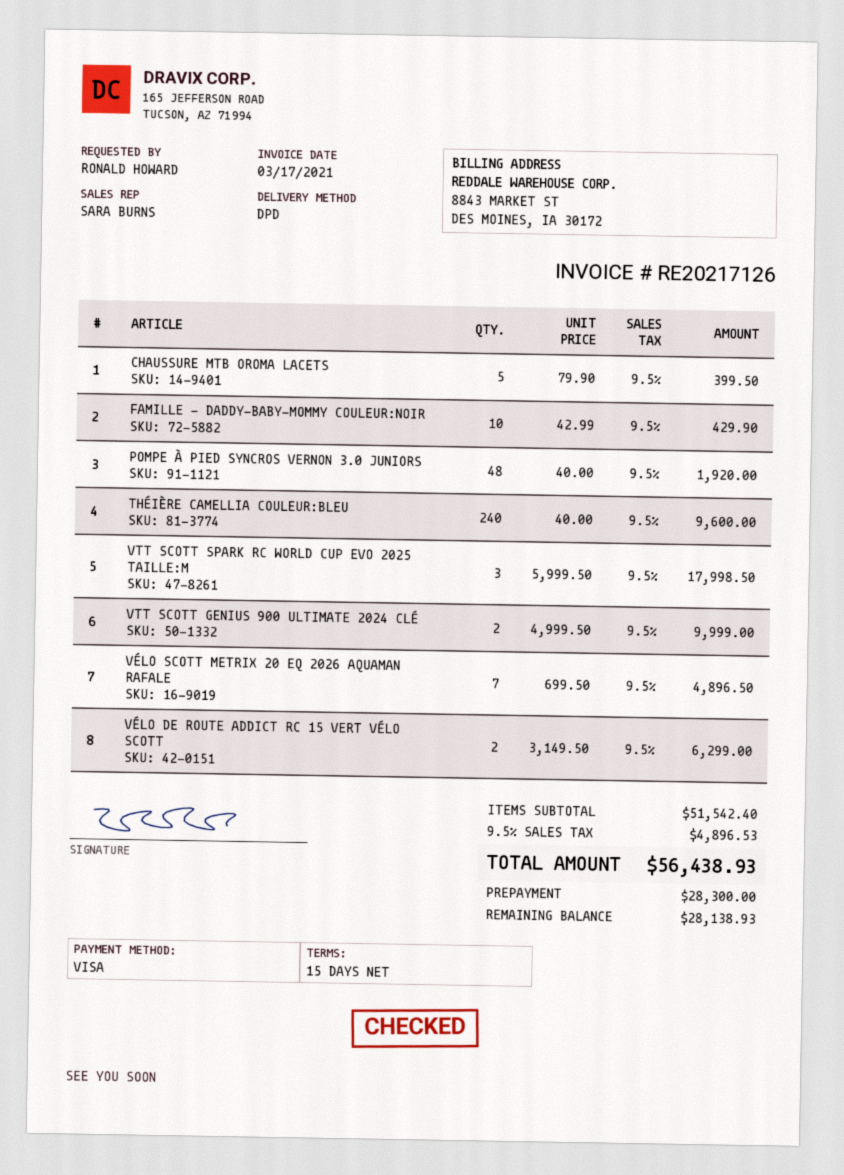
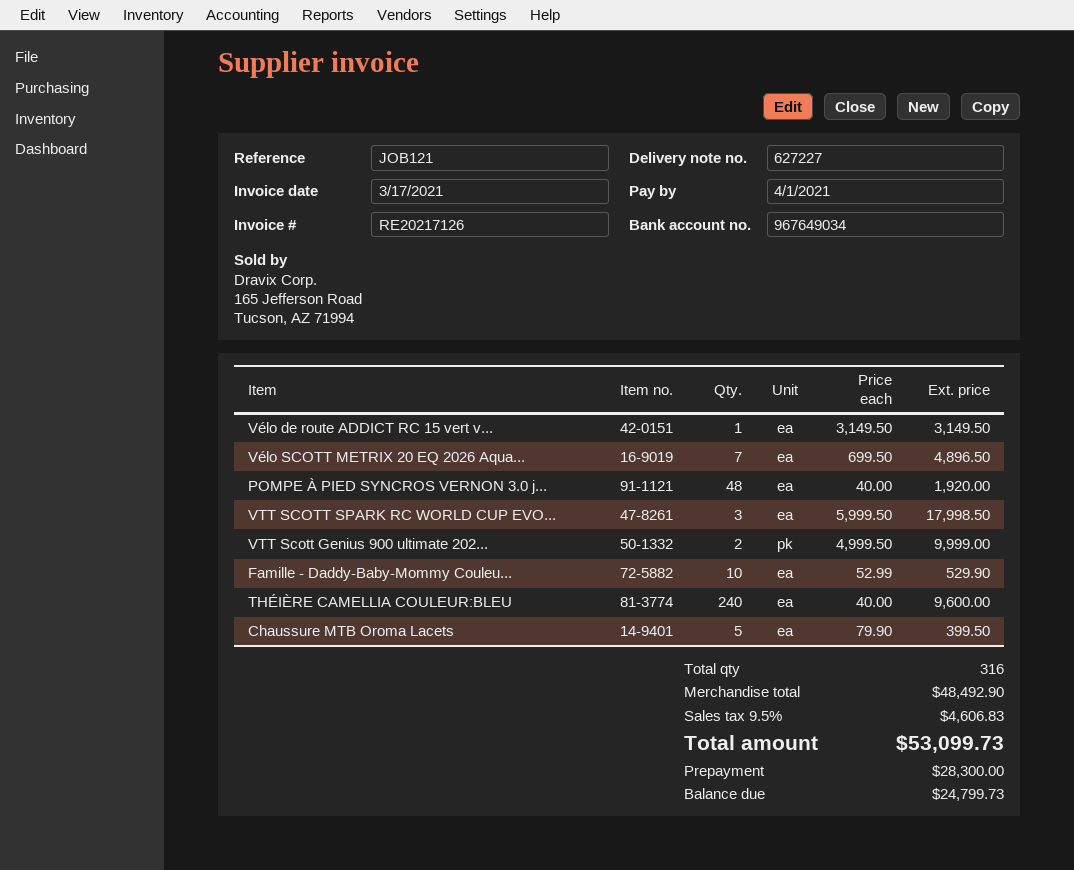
FAMILLE - DADDY-BABY-MOMMY COULEUR:NOIR: 10 x 42.99 = 429.90 -> 10 x 52.99 = 529.90
VÉLO DE ROUTE ADDICT RC 15 VERT VÉLO SCOTT: 2 x 3149.50 = 6299.00 -> 1 x 3149.50 = 3149.50
subtotal: 51542.40 -> 48492.90
tax: 9.5% = 4896.53 -> 9.5% = 4606.83
total: 56438.93 -> 53099.73
balance: 28138.93 -> 24799.73

